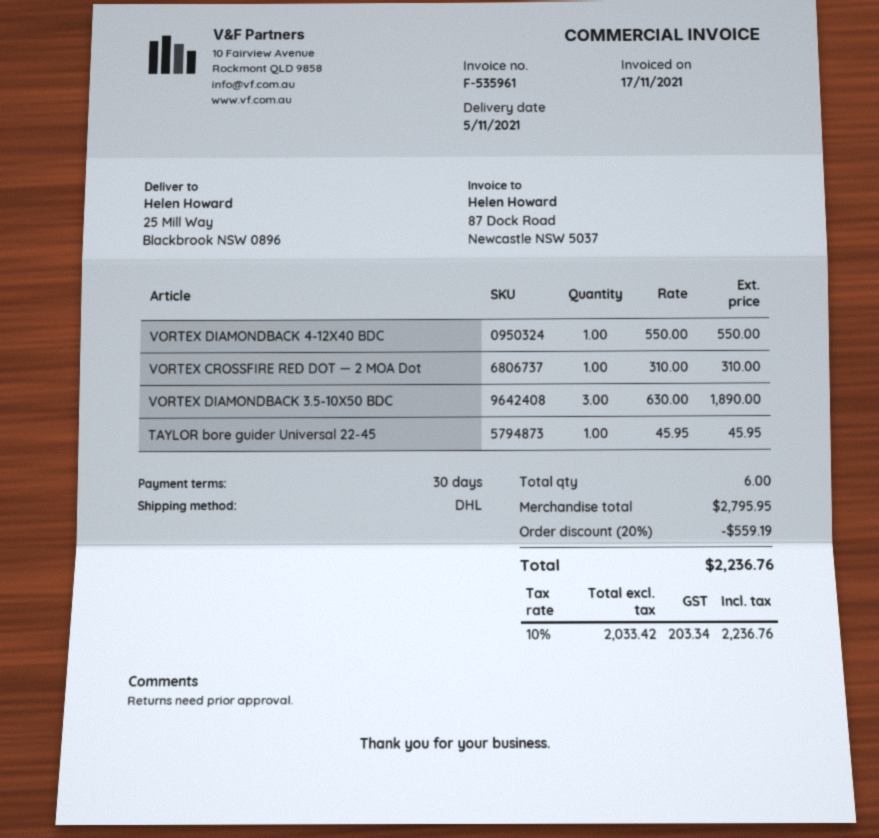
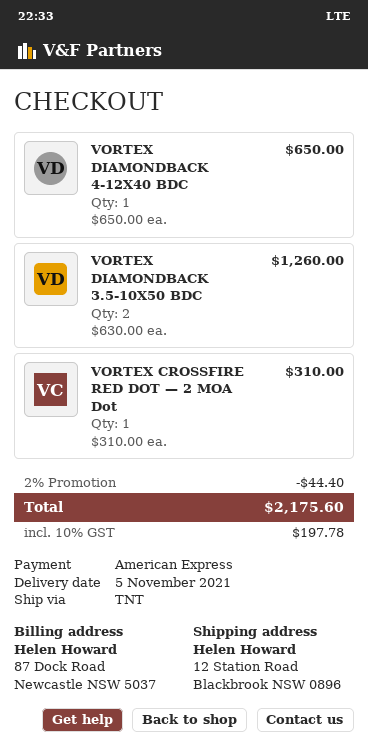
shipping method: DHL -> TNT
ship to: 25 Mill Way, Blackbrook NSW 0896 -> 12 Station Road, Blackbrook NSW 0896
VORTEX DIAMONDBACK 4-12X40 BDC: 1 x 550.00 = 550.00 -> 1 x 650.00 = 650.00
VORTEX DIAMONDBACK 3.5-10X50 BDC: 3 x 630.00 = 1890.00 -> 2 x 630.00 = 1260.00
TAYLOR bore guider Universal 22-45: 1 x 45.95 = 45.95 -> none
discount: 20% = 559.19 -> 2% = 44.40
tax: 10% = 203.34 -> 10% = 197.78
total: 2236.76 -> 2175.60

